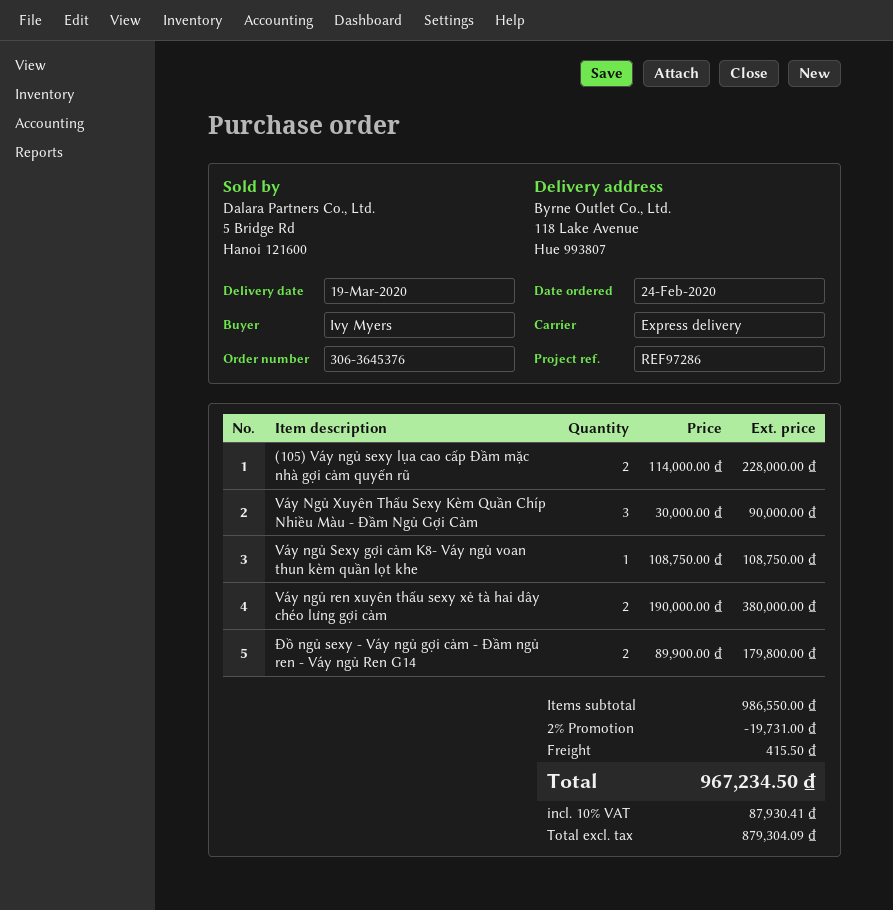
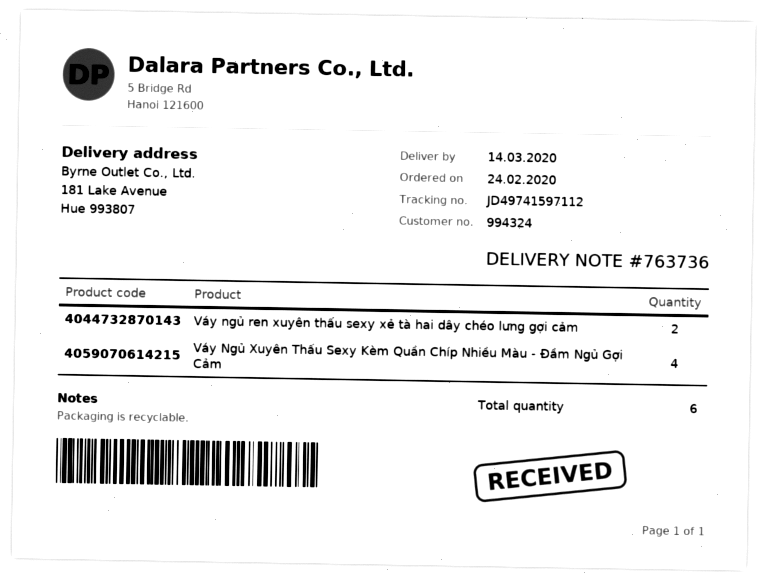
delivery date: 2020-03-19 -> 2020-03-14
ship to: 118 Lake Avenue, Hue 993807 -> 181 Lake Avenue, Hue 993807
(105) Váy ngủ sexy lụa cao cấp Đầm mặc nhà gợi cảm quyến rũ: 2 -> none
Váy Ngủ Xuyên Thấu Sexy Kèm Quần Chíp Nhiều Màu - Đầm Ngủ Gợi Cảm: 3 -> 4
Váy ngủ Sexy gợi cảm K8- Váy ngủ voan thun kèm quần lọt khe: 1 -> none
Đồ ngủ sexy - Váy ngủ gợi cảm - Đầm ngủ ren - Váy ngủ Ren G14: 2 -> none

